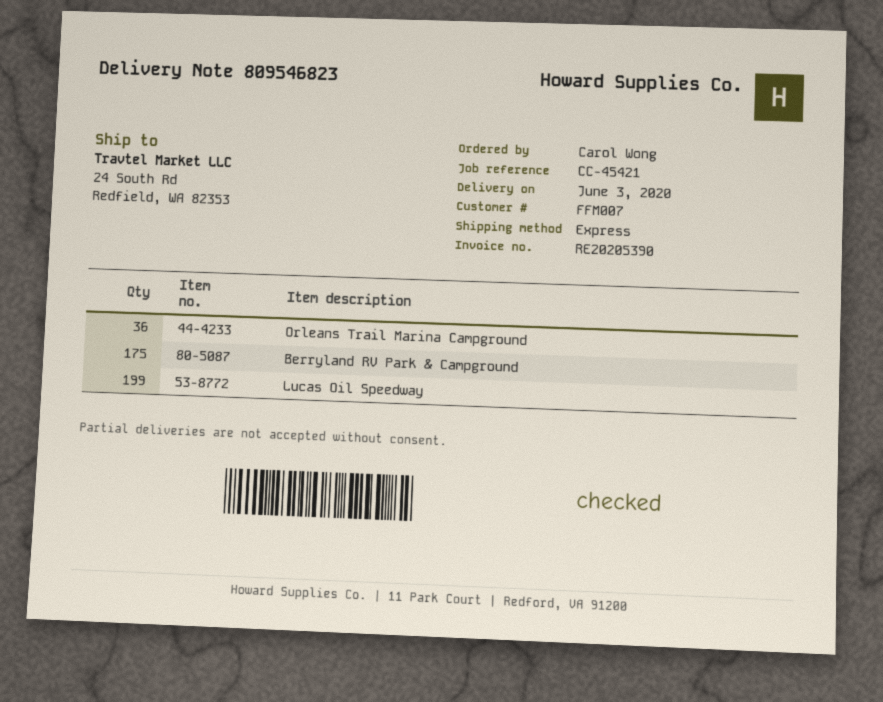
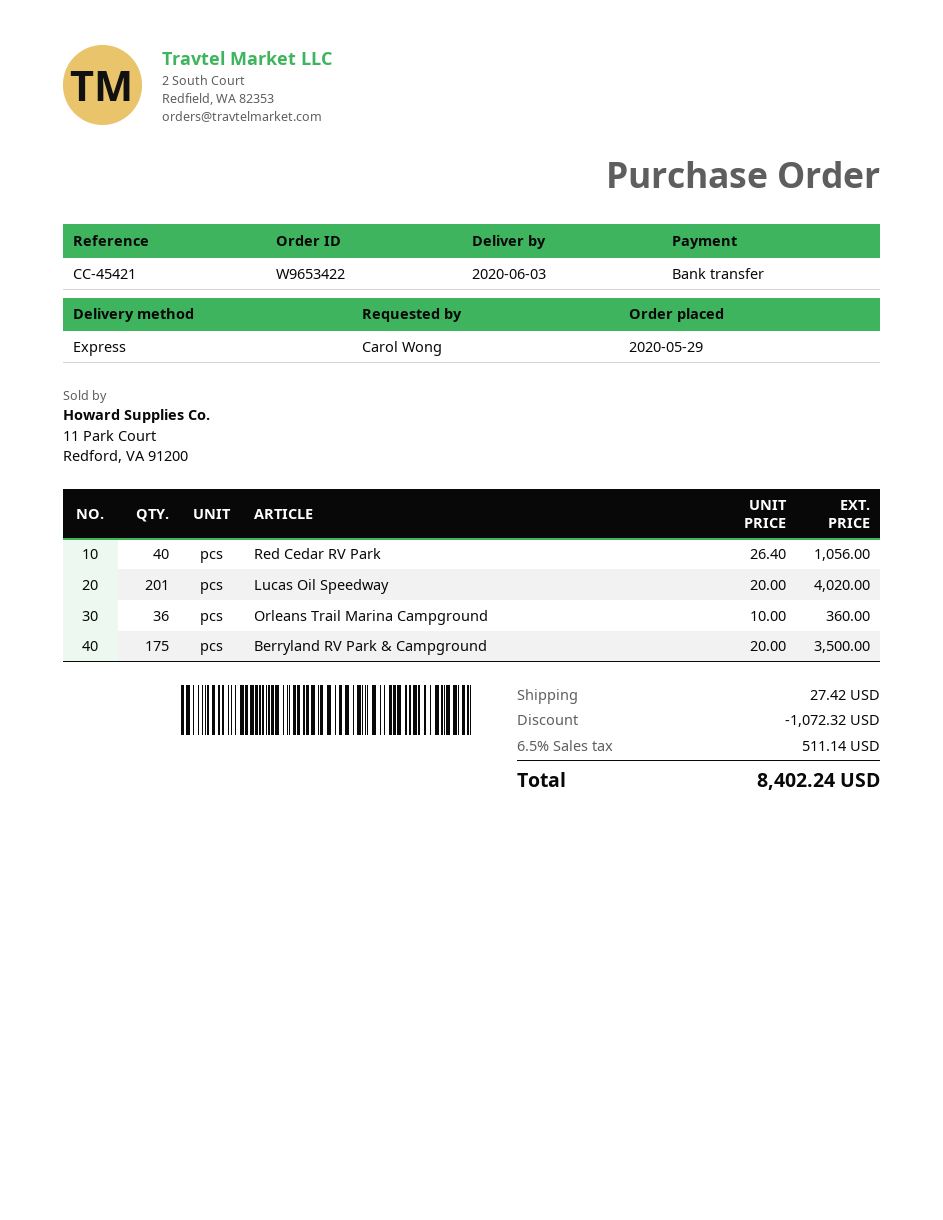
Lucas Oil Speedway: 199 -> 201
Red Cedar RV Park: none -> 40

